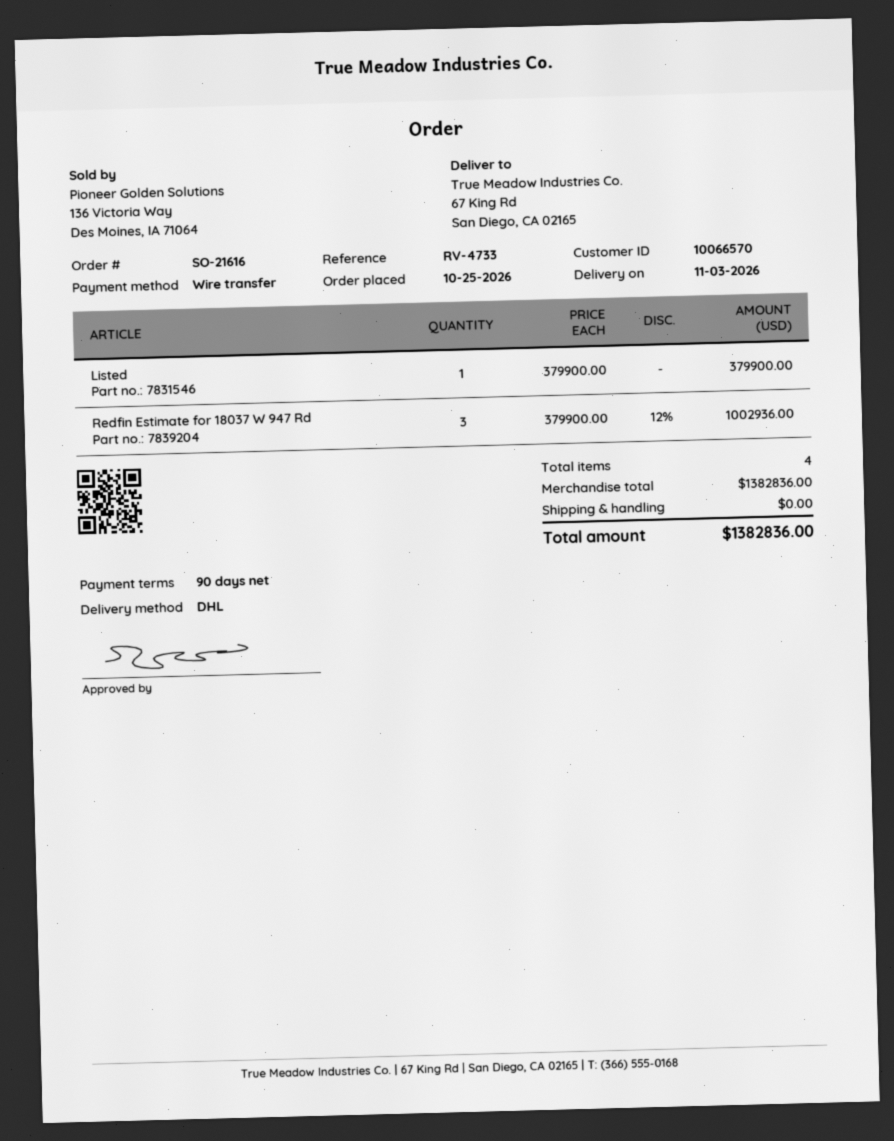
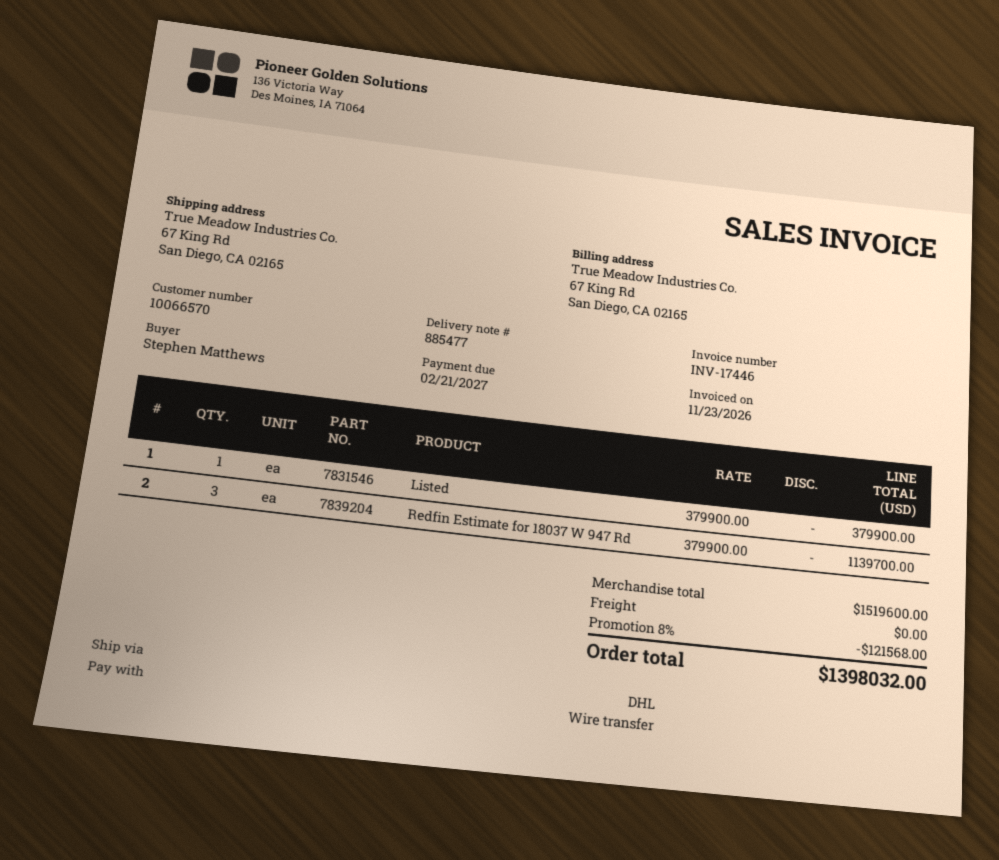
Redfin Estimate for 18037 W 947 Rd: 3 x 379900.00 - 12% = 1002936.00 -> 3 x 379900.00 = 1139700.00
subtotal: 1382836.00 -> 1519600.00
discount: none -> 8% = 121568.00
total: 1382836.00 -> 1398032.00

